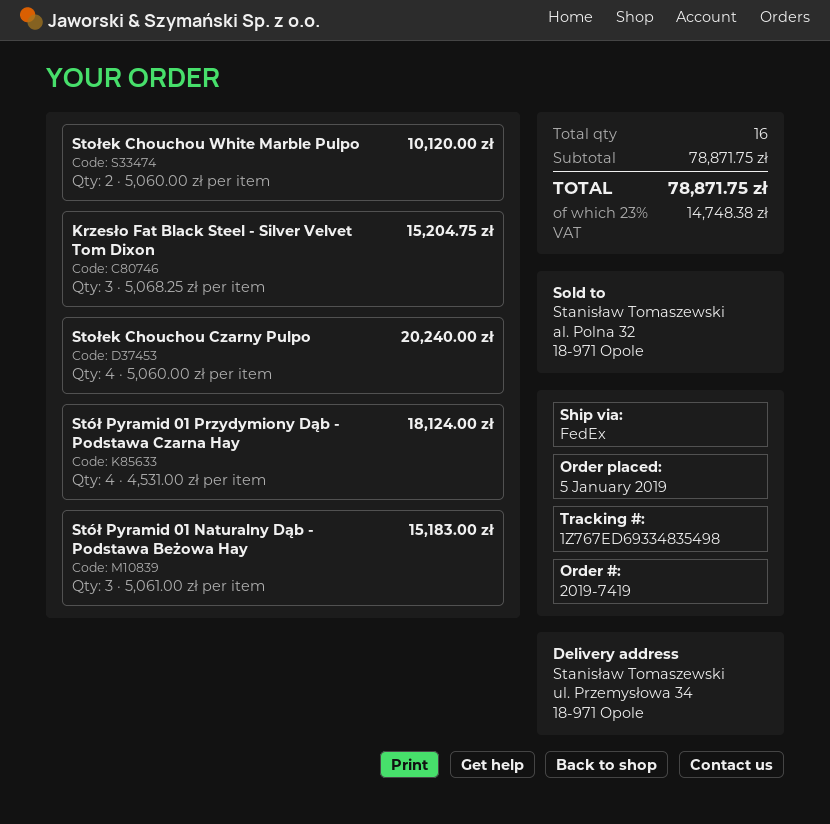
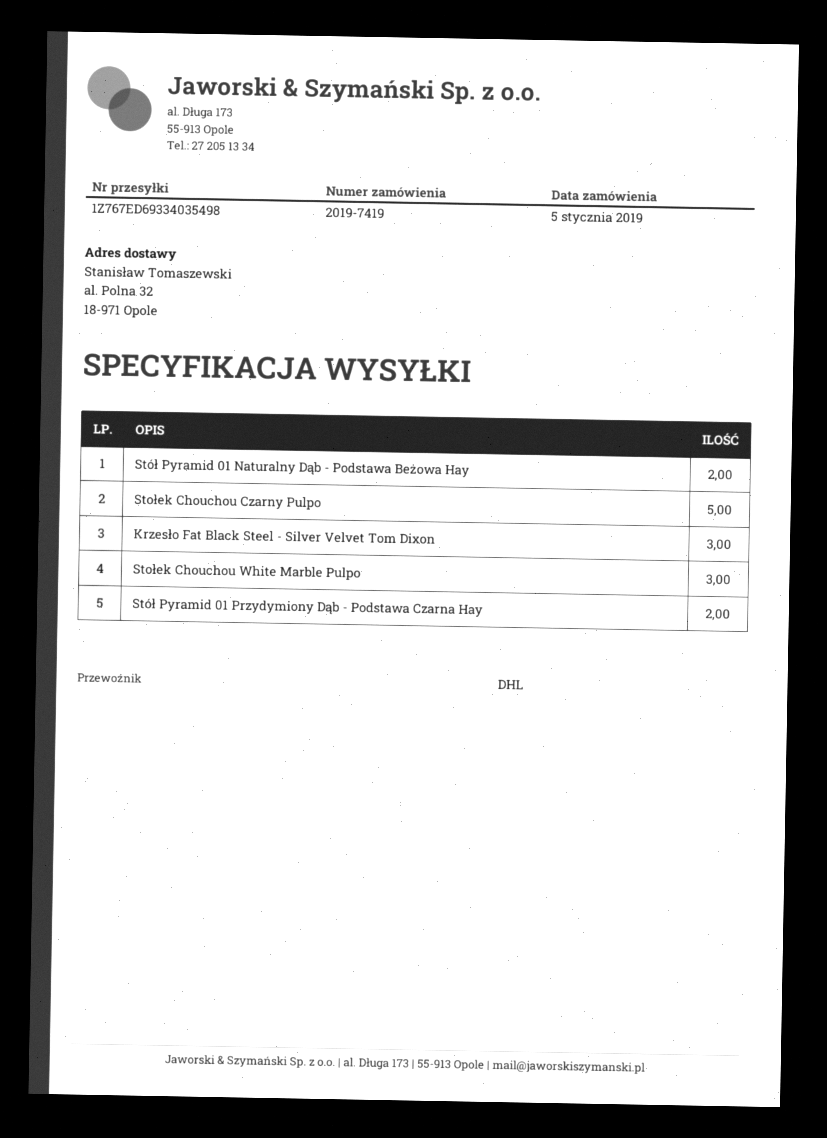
shipping method: FedEx -> DHL
tracking number: 1Z767ED69334835498 -> 1Z767ED69334035498
ship to: ul. Przemysłowa 34, 18-971 Opole -> al. Polna 32, 18-971 Opole
Stołek Chouchou White Marble Pulpo: 2 -> 3
Stołek Chouchou Czarny Pulpo: 4 -> 5
Stół Pyramid 01 Przydymiony Dąb - Podstawa Czarna Hay: 4 -> 2
Stół Pyramid 01 Naturalny Dąb - Podstawa Beżowa Hay: 3 -> 2

